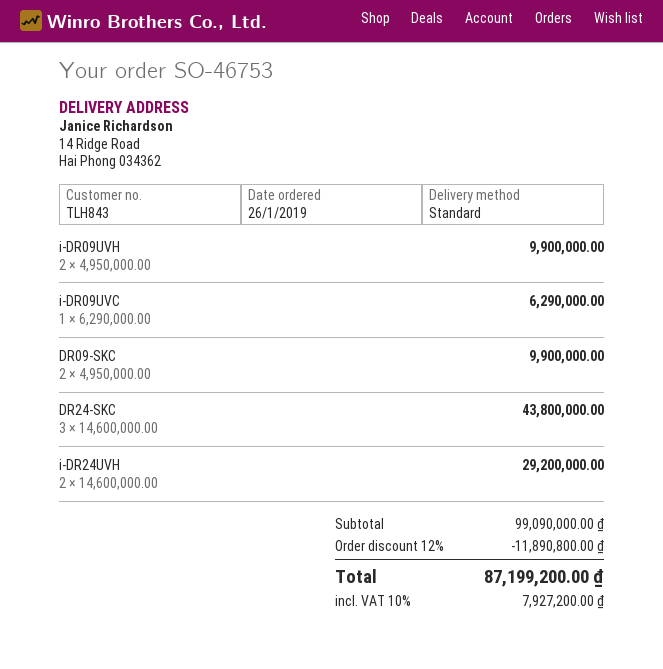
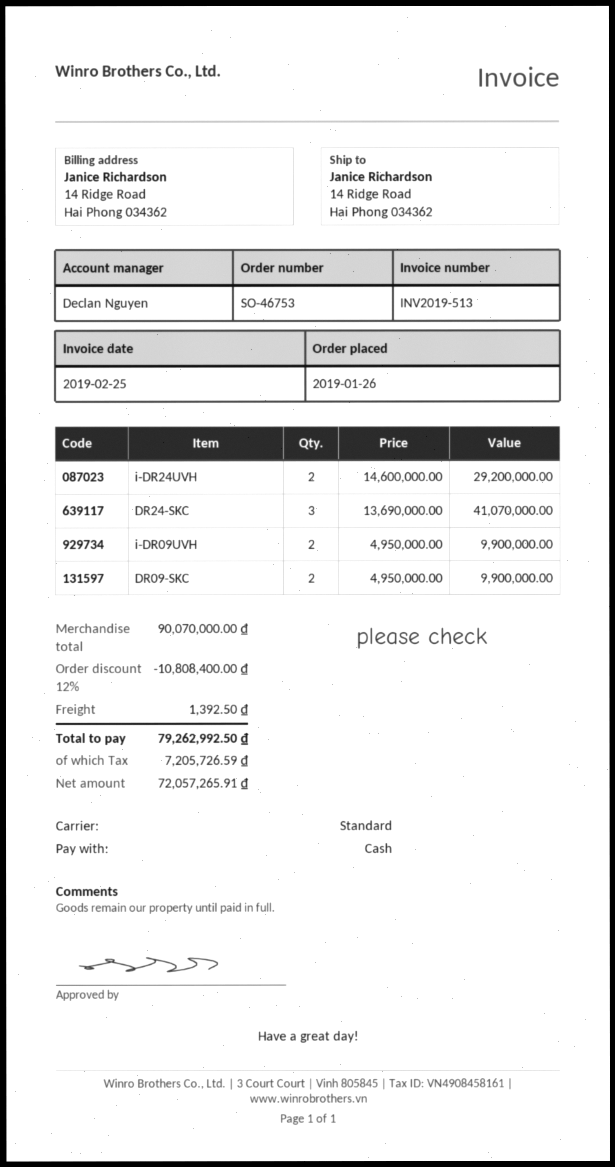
i-DR09UVC: 1 x 6290000.00 = 6290000.00 -> none
DR24-SKC: 3 x 14600000.00 = 43800000.00 -> 3 x 13690000.00 = 41070000.00
subtotal: 99090000.00 -> 90070000.00
discount: 12% = 11890800.00 -> 12% = 10808400.00
shipping: none -> 1392.50
tax: 7927200.00 -> 7205726.59
total: 87199200.00 -> 79262992.50

